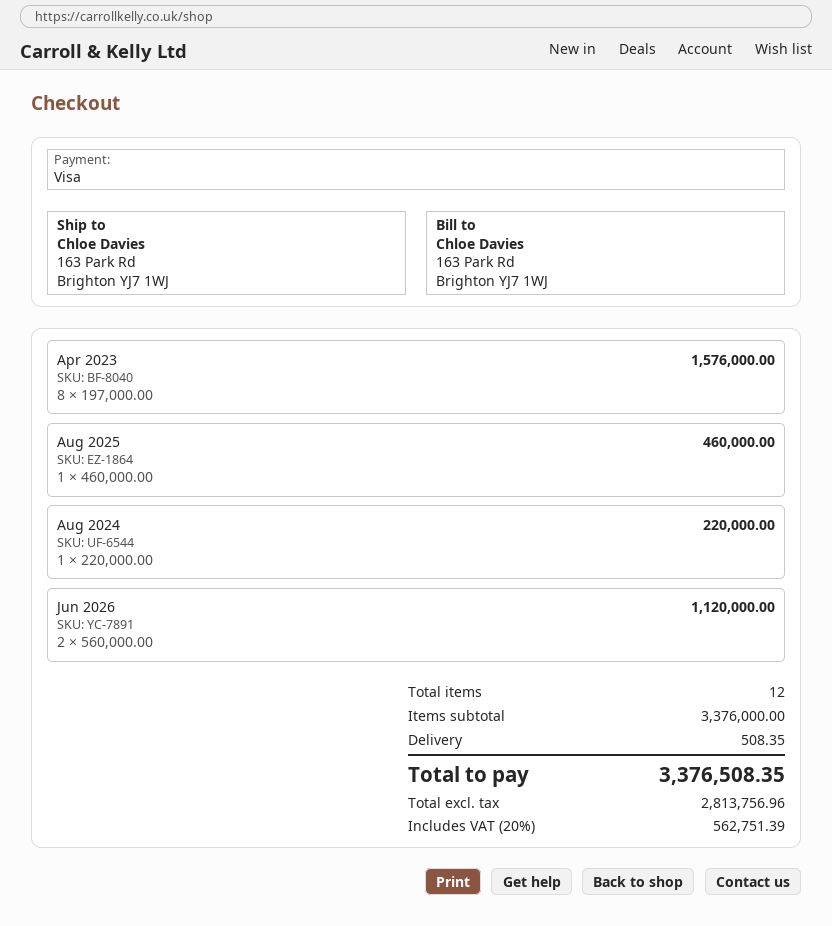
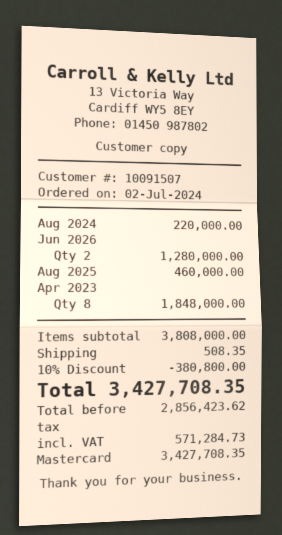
payment method: Visa -> Mastercard
Apr 2023: 8 for 1576000.00 -> 8 for 1848000.00
Jun 2026: 2 for 1120000.00 -> 2 for 1280000.00
subtotal: 3376000.00 -> 3808000.00
discount: none -> 10% = 380800.00
net: 2813756.96 -> 2856423.62
tax: 562751.39 -> 571284.73
total: 3376508.35 -> 3427708.35

